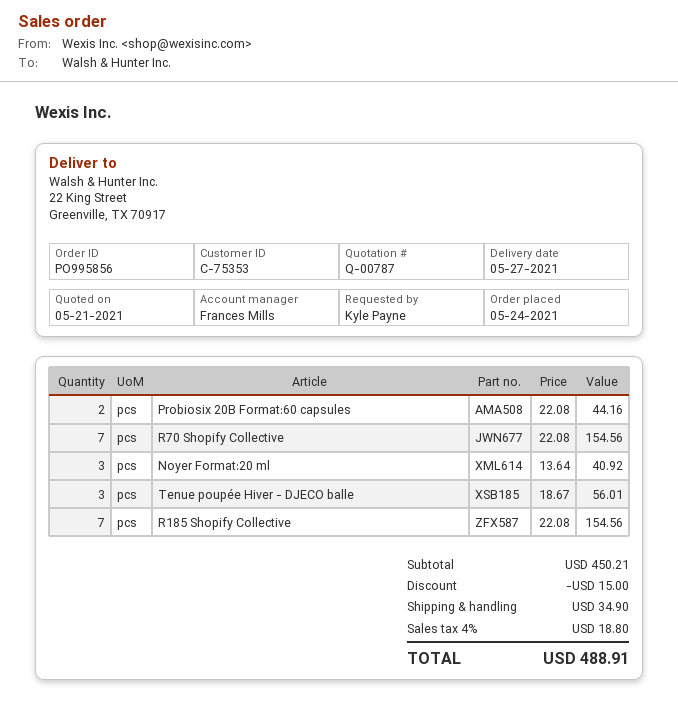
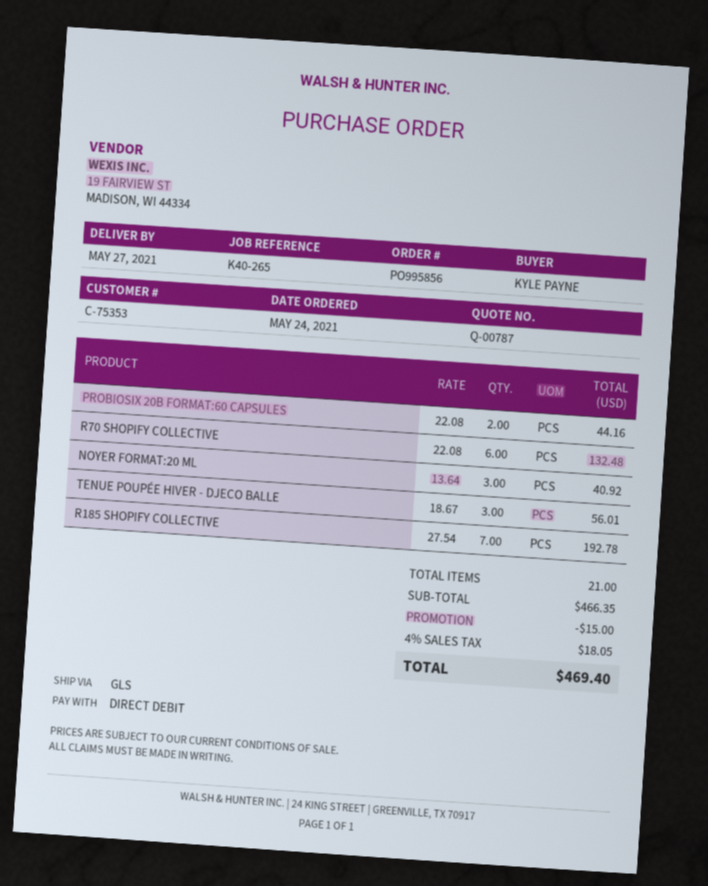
R70 Shopify Collective: 7 x 22.08 = 154.56 -> 6 x 22.08 = 132.48
R185 Shopify Collective: 7 x 22.08 = 154.56 -> 7 x 27.54 = 192.78
subtotal: 450.21 -> 466.35
shipping: 34.90 -> none
tax: 4% = 18.80 -> 4% = 18.05
total: 488.91 -> 469.40

